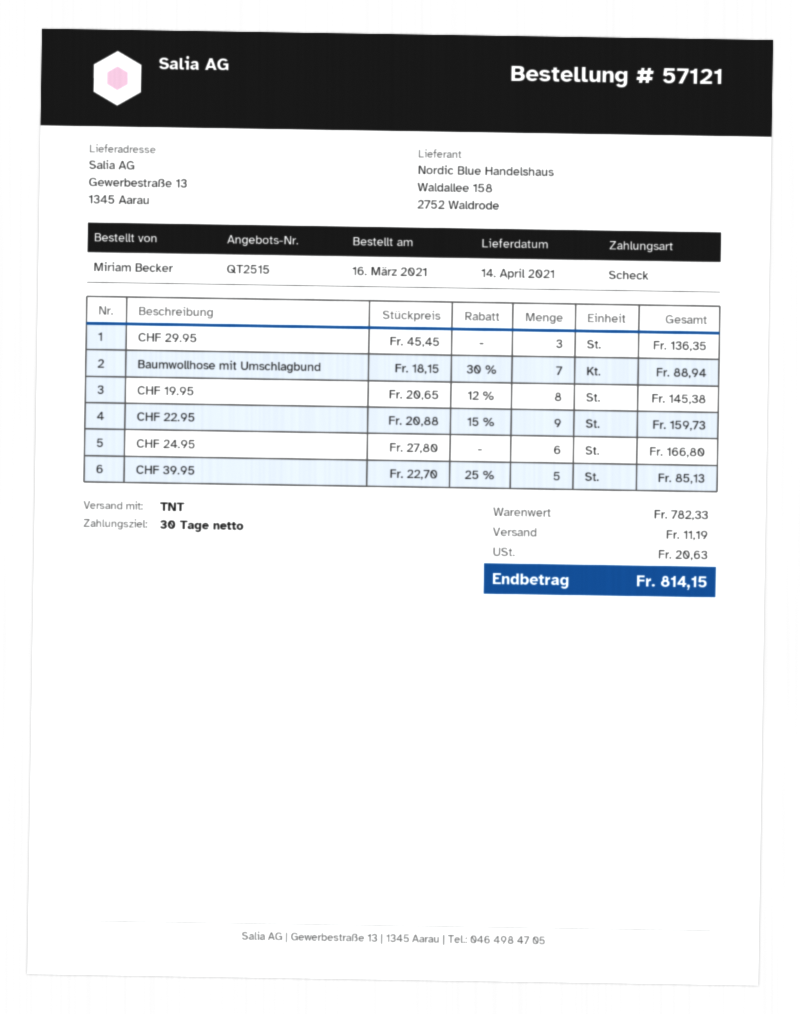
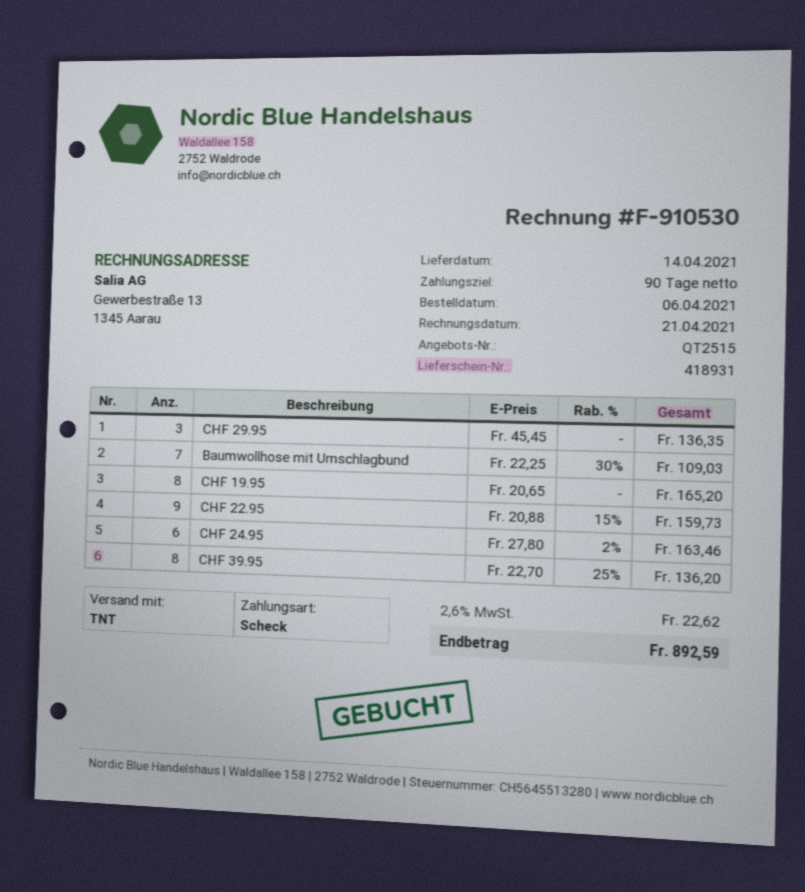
order date: 2021-03-16 -> 2021-04-06
payment terms: 30 days -> 90 days
Baumwollhose mit Umschlagbund: 7 x 18.15 - 30% = 88.94 -> 7 x 22.25 - 30% = 109.03
CHF 19.95: 8 x 20.65 - 12% = 145.38 -> 8 x 20.65 = 165.20
CHF 24.95: 6 x 27.80 = 166.80 -> 6 x 27.80 - 2% = 163.46
CHF 39.95: 5 x 22.70 - 25% = 85.13 -> 8 x 22.70 - 25% = 136.20
shipping: 11.19 -> none
tax: 20.63 -> 22.62
total: 814.15 -> 892.59

